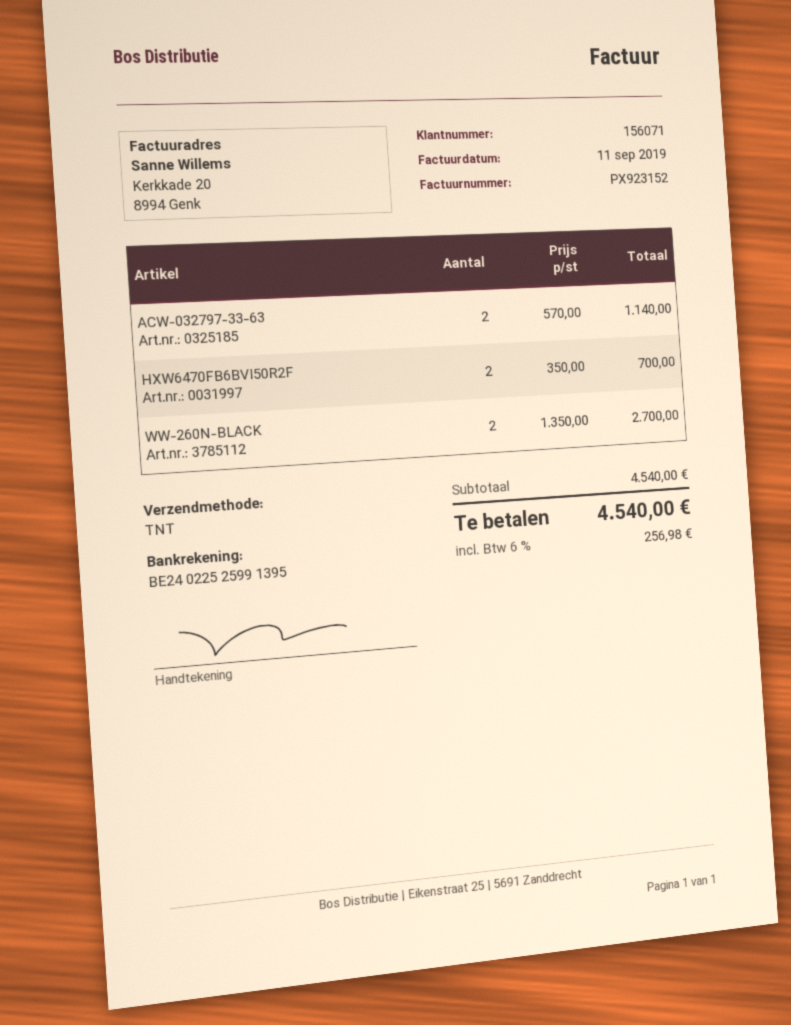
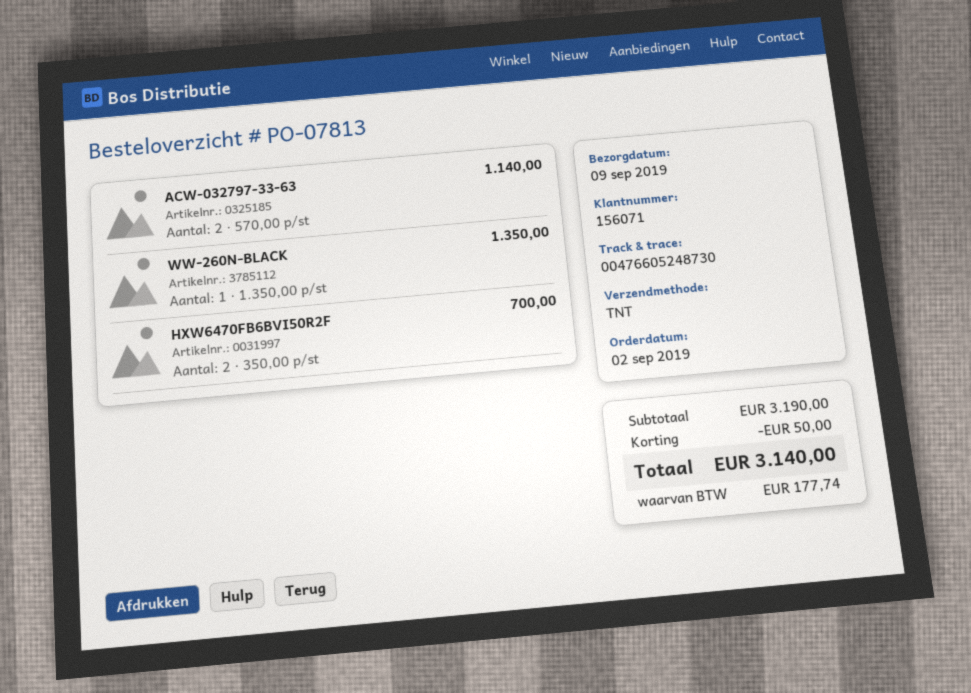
WW-260N-BLACK: 2 x 1350.00 = 2700.00 -> 1 x 1350.00 = 1350.00
subtotal: 4540.00 -> 3190.00
discount: none -> 50.00
tax: 256.98 -> 177.74
total: 4540.00 -> 3140.00

